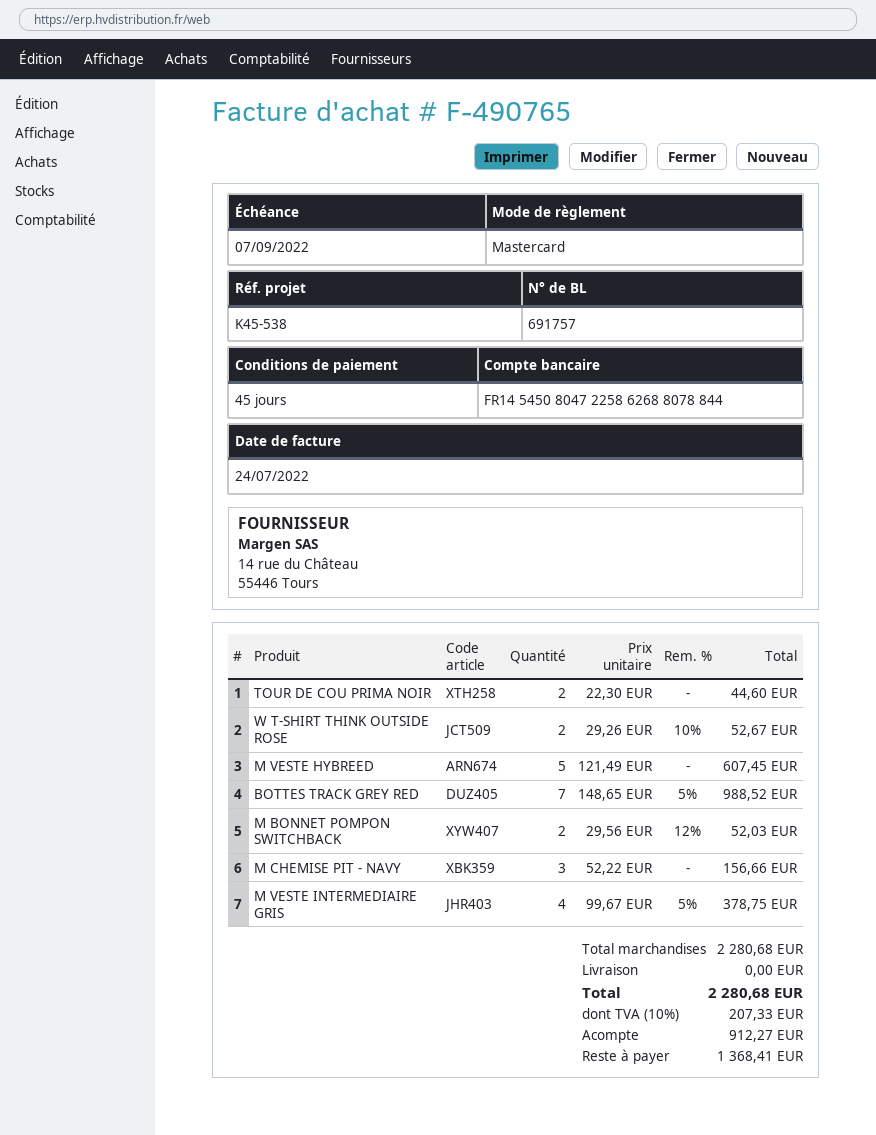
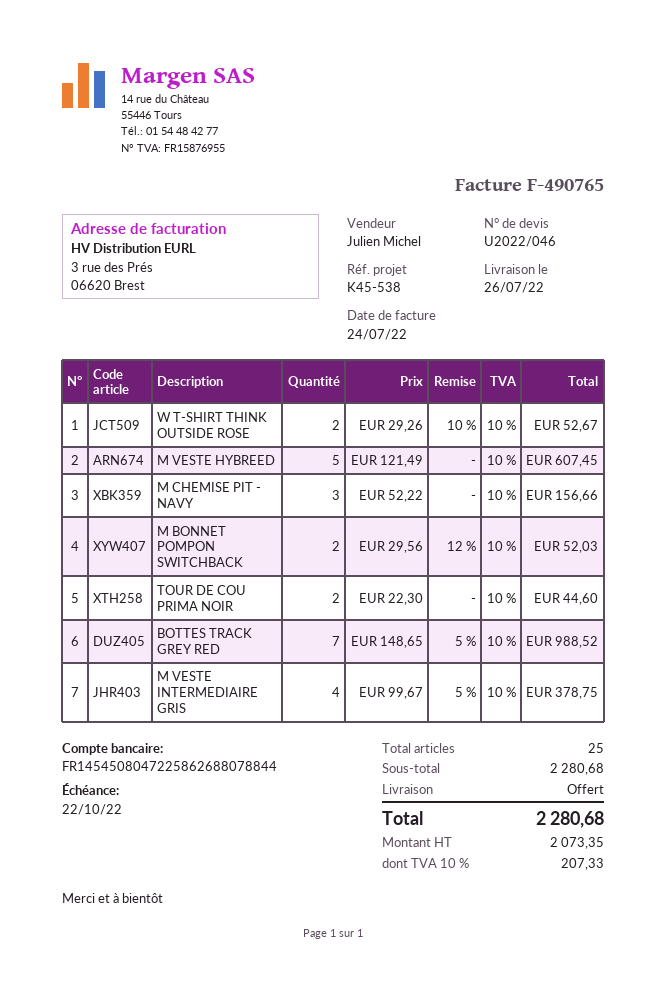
due date: 2022-09-07 -> 2022-10-22

